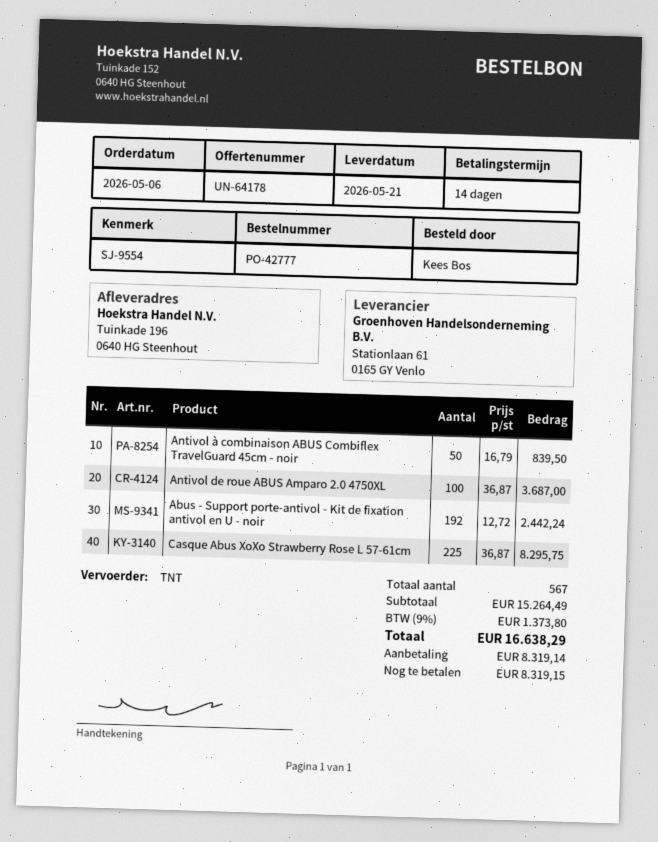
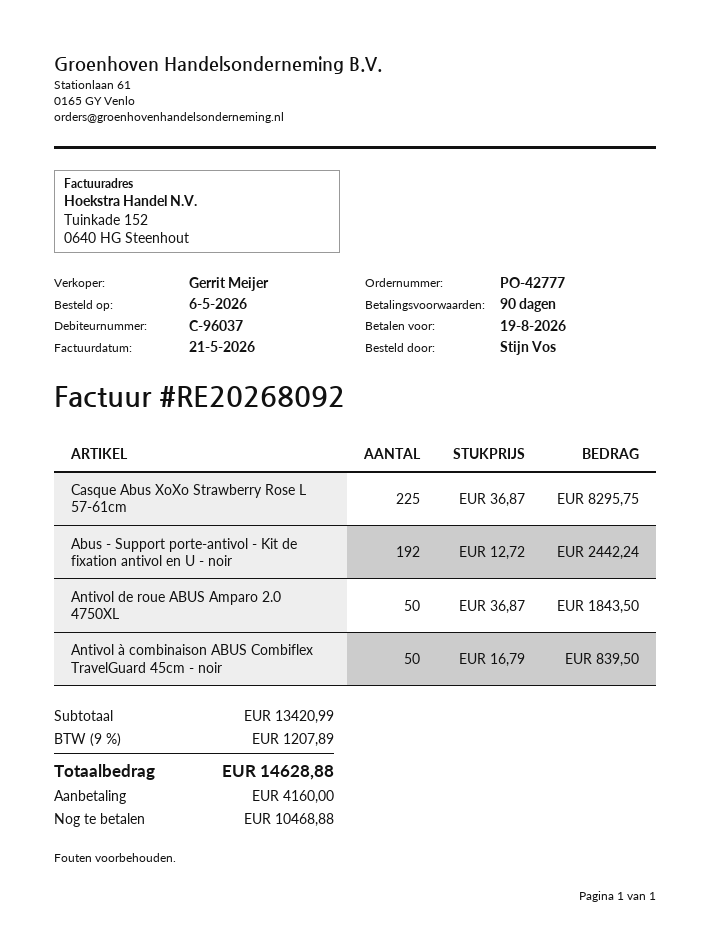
payment terms: 14 days -> 90 days
ordered by: Kees Bos -> Stijn Vos
Antivol de roue ABUS Amparo 2.0 4750XL: 100 x 36.87 = 3687.00 -> 50 x 36.87 = 1843.50
subtotal: 15264.49 -> 13420.99
tax: 9% = 1373.80 -> 9% = 1207.89
total: 16638.29 -> 14628.88
deposit: 8319.14 -> 4160.00
balance: 8319.15 -> 10468.88

